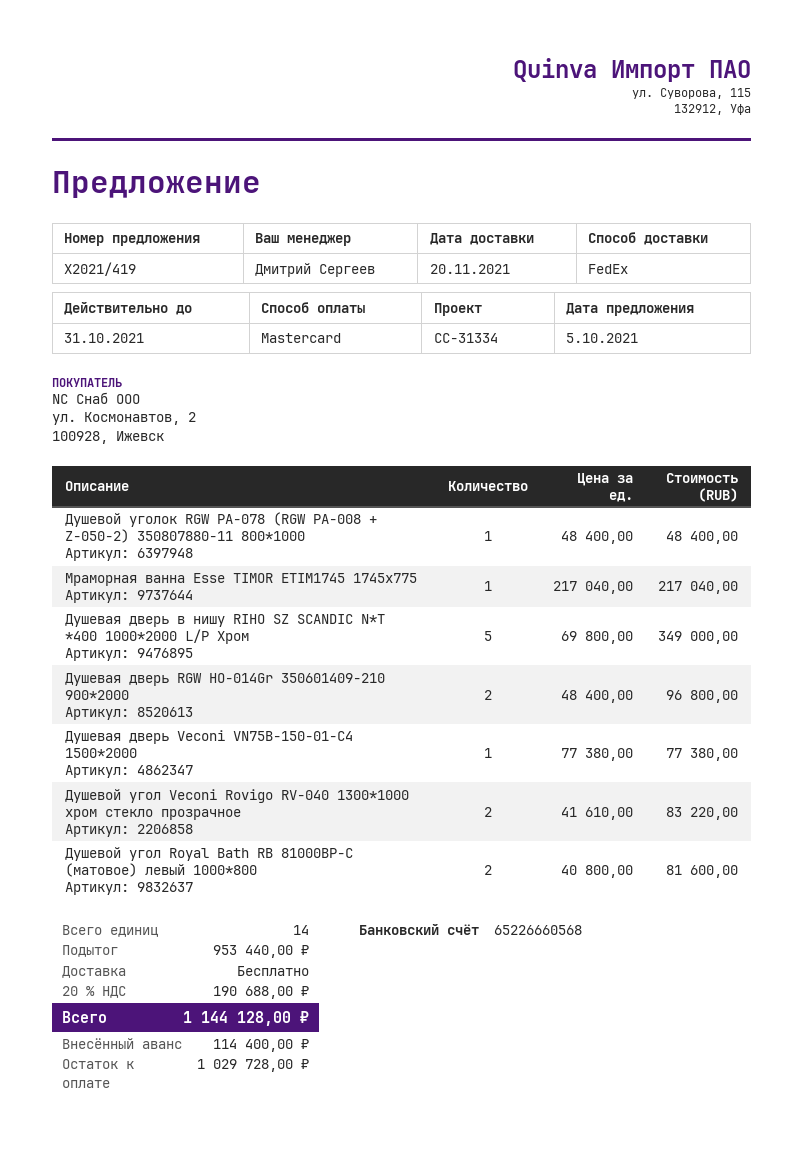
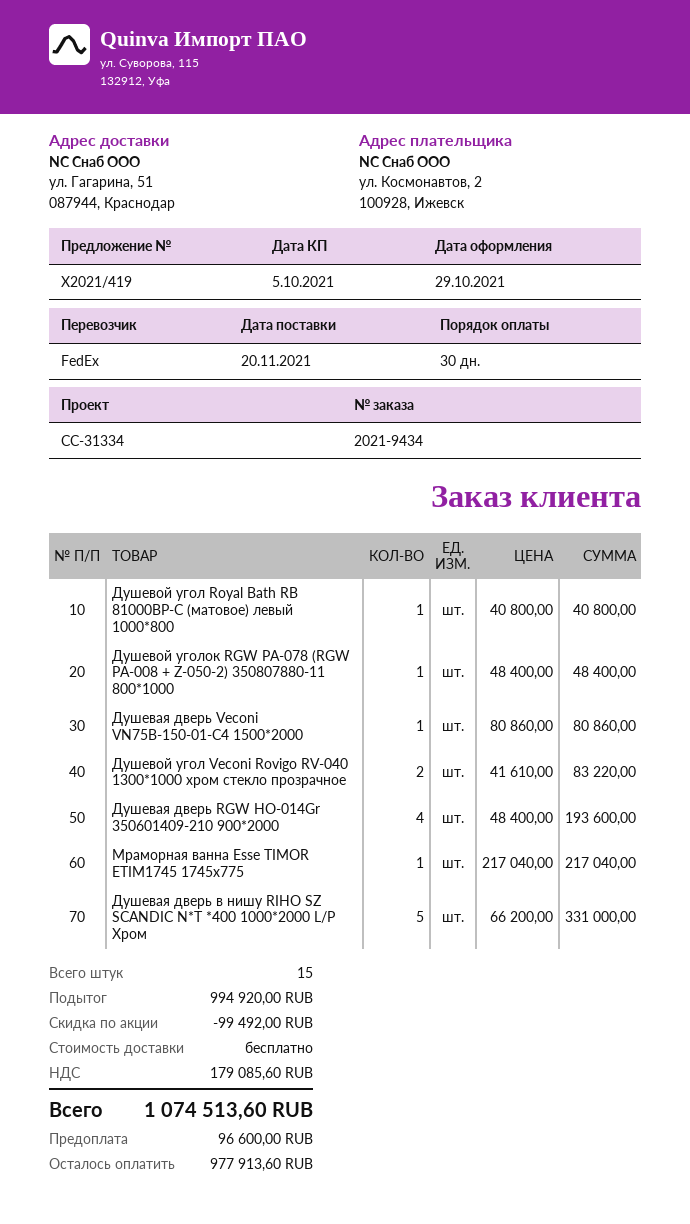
Душевая дверь в нишу RIHO SZ SCANDIC N*T *400 1000*2000 L/P Хром: 5 x 69800.00 = 349000.00 -> 5 x 66200.00 = 331000.00
Душевая дверь RGW HO-014Gr 350601409-210 900*2000: 2 x 48400.00 = 96800.00 -> 4 x 48400.00 = 193600.00
Душевая дверь Veconi VN75B-150-01-C4 1500*2000: 1 x 77380.00 = 77380.00 -> 1 x 80860.00 = 80860.00
Душевой угол Royal Bath RB 81000BP-C (матовое) левый 1000*800: 2 x 40800.00 = 81600.00 -> 1 x 40800.00 = 40800.00
total quantity: 14 -> 15
subtotal: 953440.00 -> 994920.00
discount: none -> 99492.00
tax: 190688.00 -> 179085.60
total: 1144128.00 -> 1074513.60
deposit: 114400.00 -> 96600.00
balance: 1029728.00 -> 977913.60

